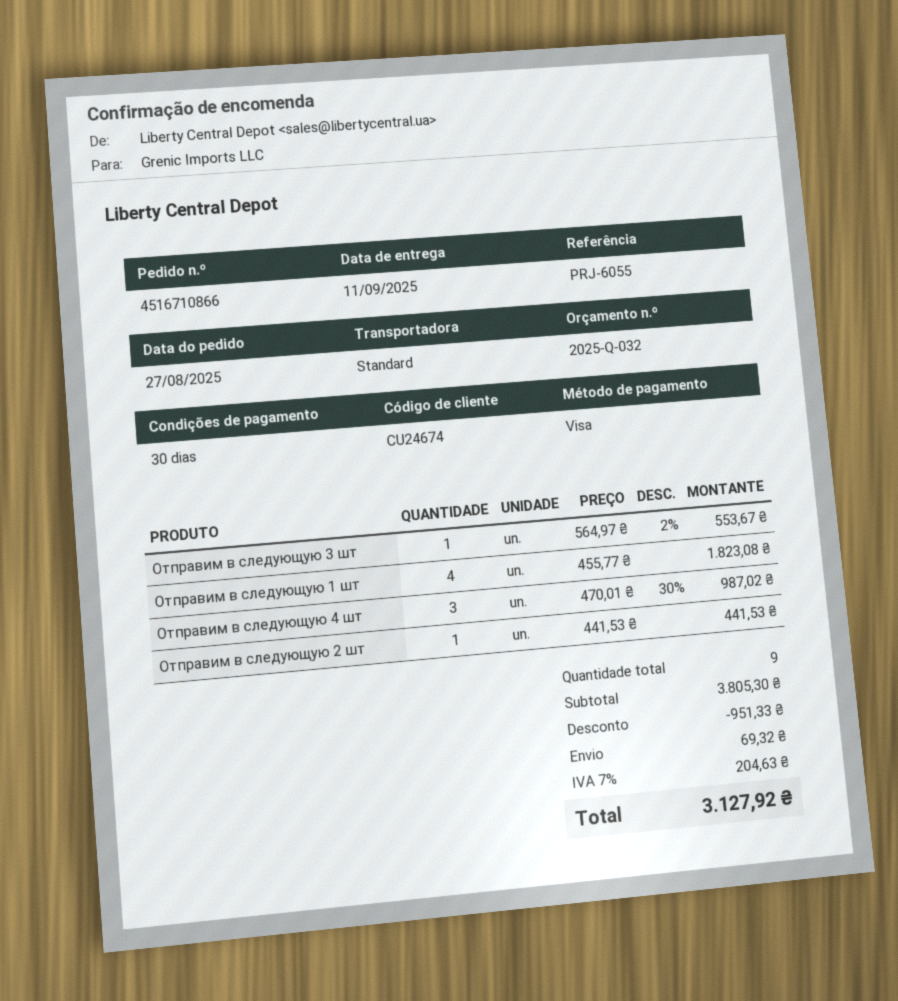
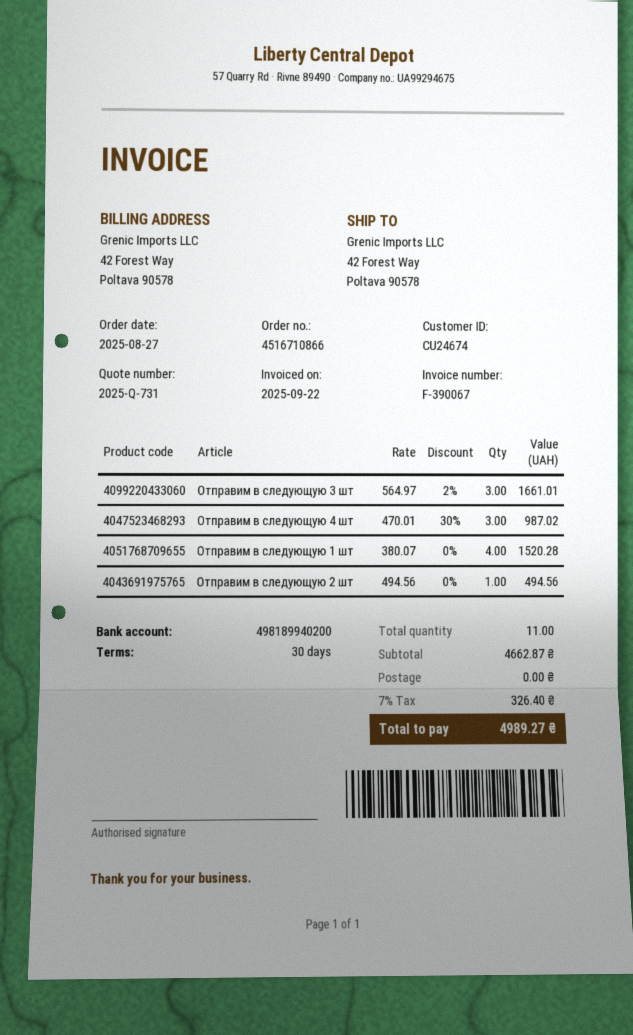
quote number: 2025-Q-032 -> 2025-Q-731
Отправим в следующую 3 шт: 1 x 564.97 - 2% = 553.67 -> 3 x 564.97 - 2% = 1661.01
Отправим в следующую 1 шт: 4 x 455.77 = 1823.08 -> 4 x 380.07 = 1520.28
Отправим в следующую 2 шт: 1 x 441.53 = 441.53 -> 1 x 494.56 = 494.56
total quantity: 9 -> 11
subtotal: 3805.30 -> 4662.87
discount: 951.33 -> none
shipping: 69.32 -> 0.00
tax: 7% = 204.63 -> 7% = 326.40
total: 3127.92 -> 4989.27

